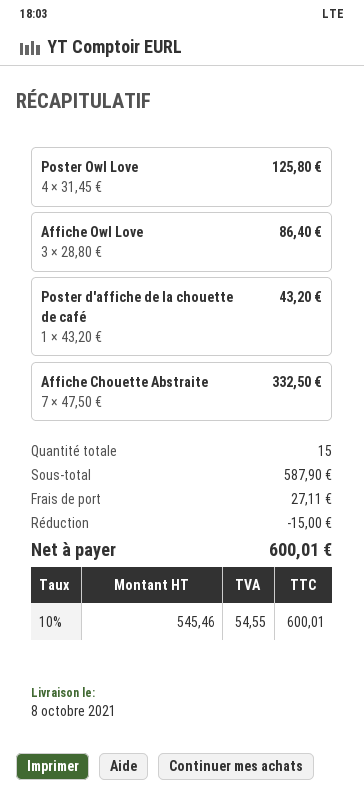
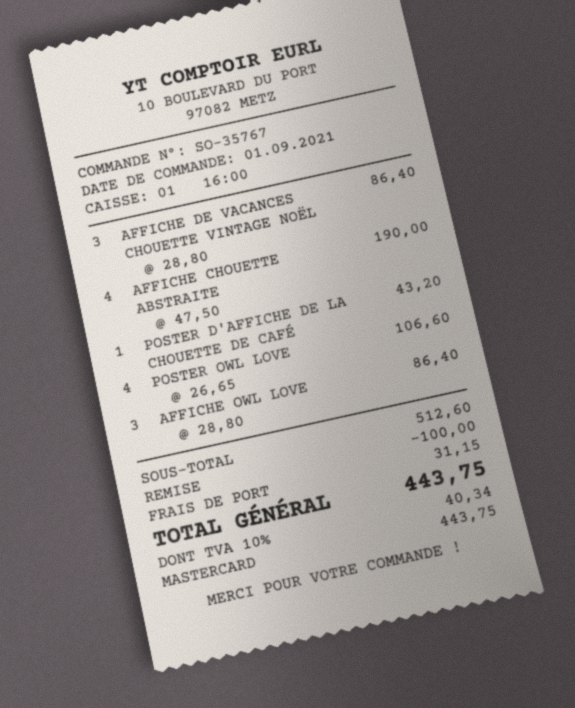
Poster Owl Love: 4 x 31.45 = 125.80 -> 4 x 26.65 = 106.60
Affiche Chouette Abstraite: 7 x 47.50 = 332.50 -> 4 x 47.50 = 190.00
AFFICHE DE VACANCES CHOUETTE VINTAGE NOËL: none -> 3 x 28.80 = 86.40
subtotal: 587.90 -> 512.60
discount: 15.00 -> 100.00
shipping: 27.11 -> 31.15
tax: 10% = 54.55 -> 10% = 40.34
total: 600.01 -> 443.75

